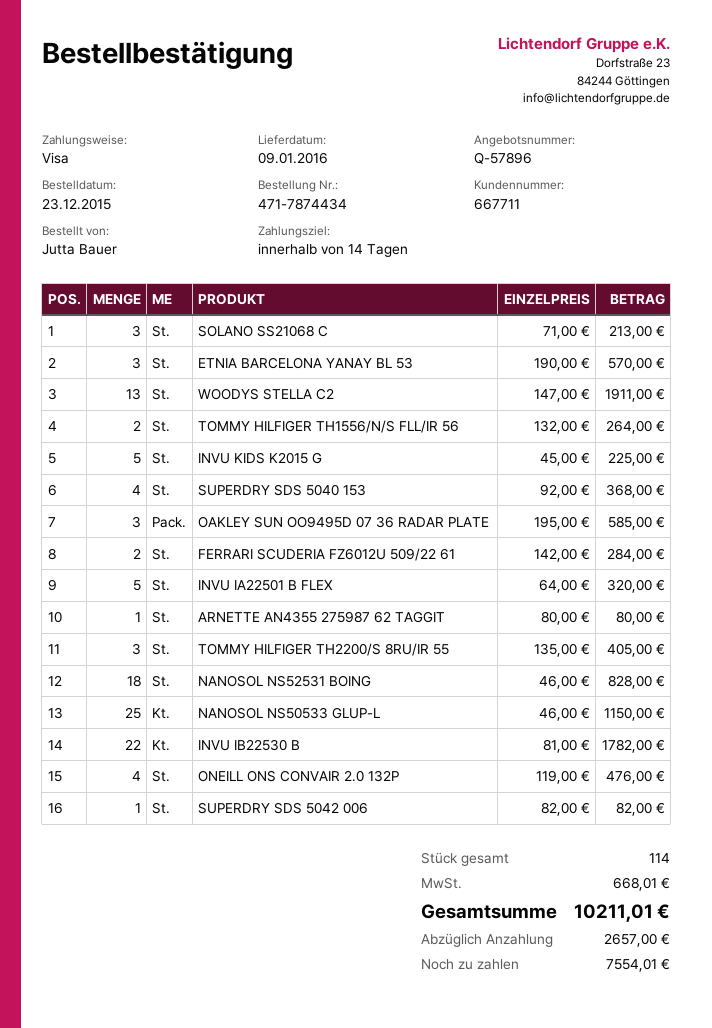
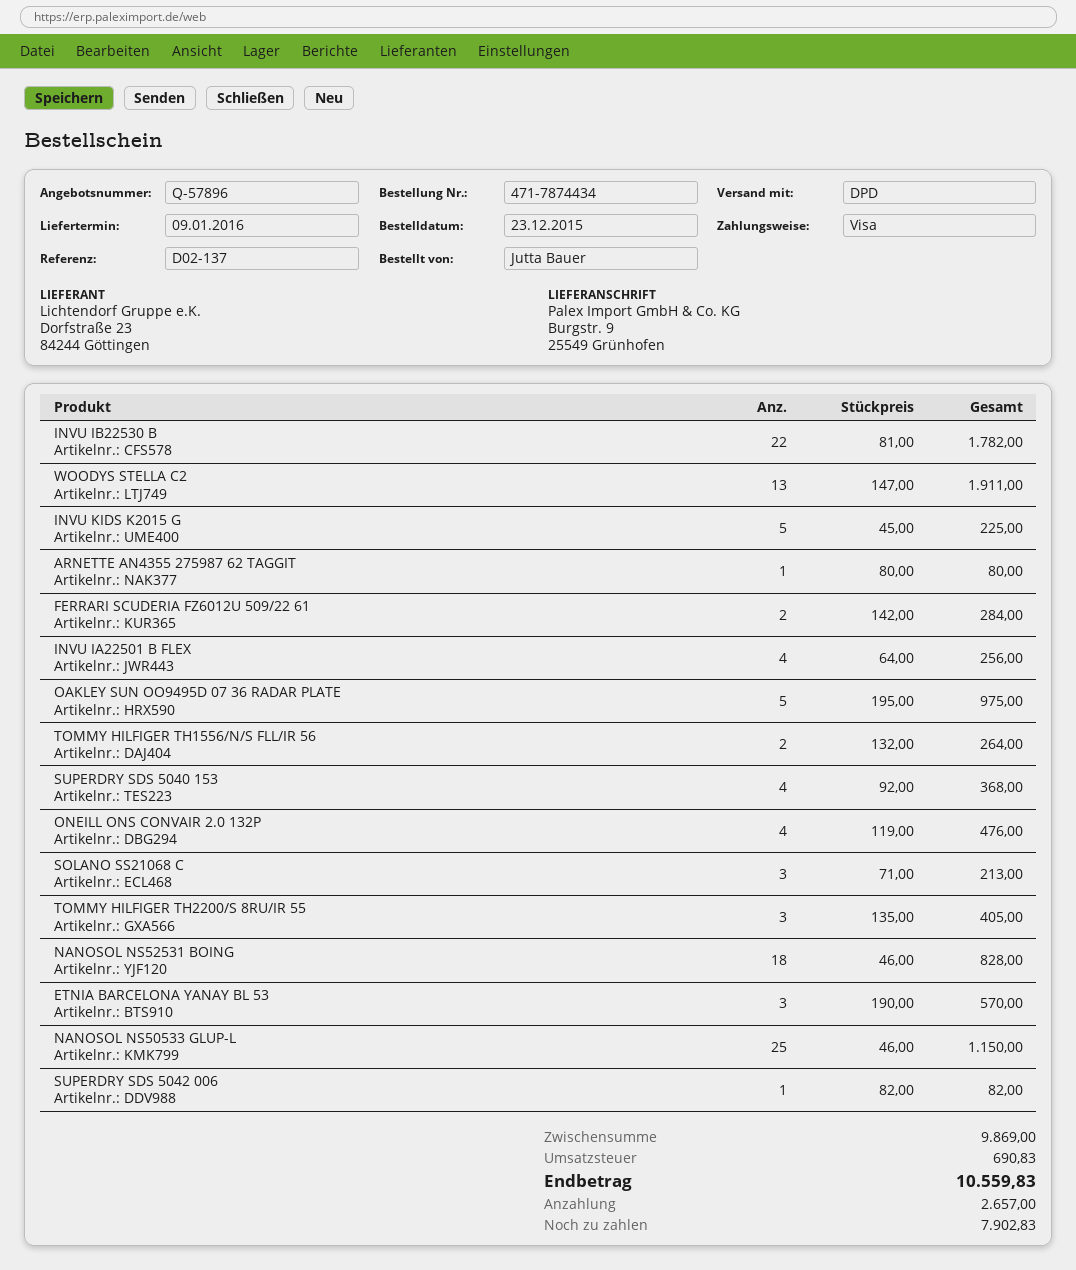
OAKLEY SUN OO9495D 07 36 RADAR PLATE: 3 x 195.00 = 585.00 -> 5 x 195.00 = 975.00
INVU IA22501 B FLEX: 5 x 64.00 = 320.00 -> 4 x 64.00 = 256.00
tax: 668.01 -> 690.83
total: 10211.01 -> 10559.83
balance: 7554.01 -> 7902.83

